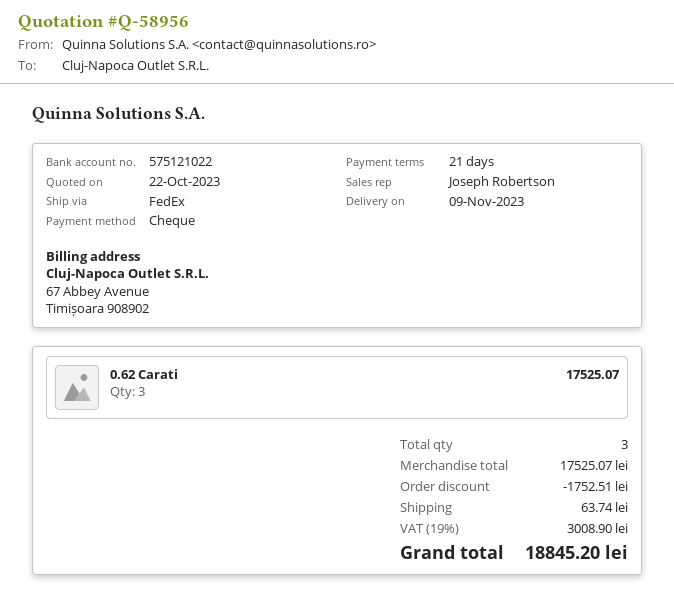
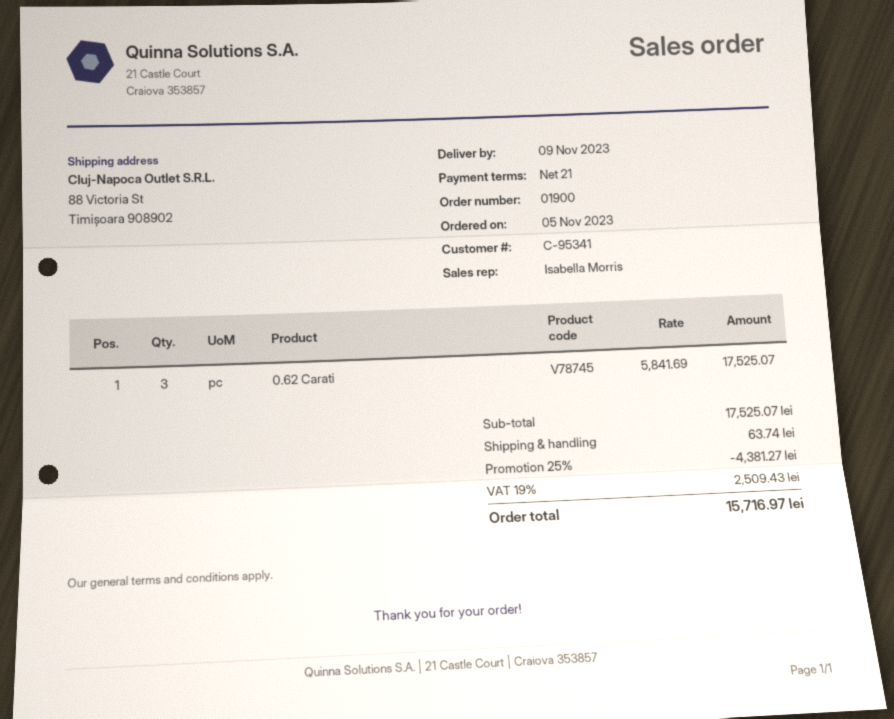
sales rep: Joseph Robertson -> Isabella Morris
discount: 1752.51 -> 4381.27
tax: 19% = 3008.90 -> 19% = 2509.43
total: 18845.20 -> 15716.97

